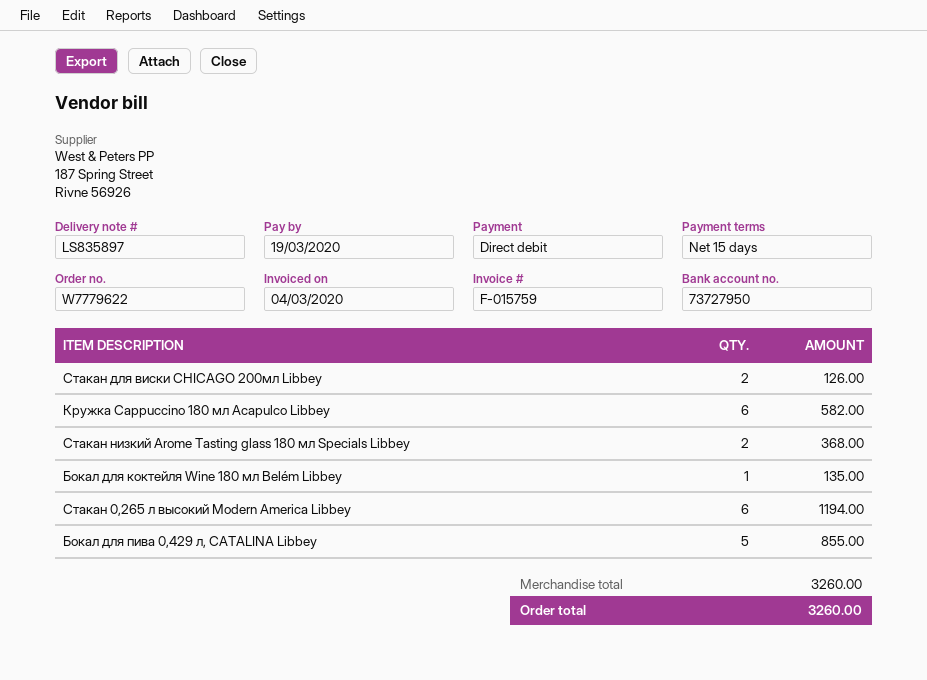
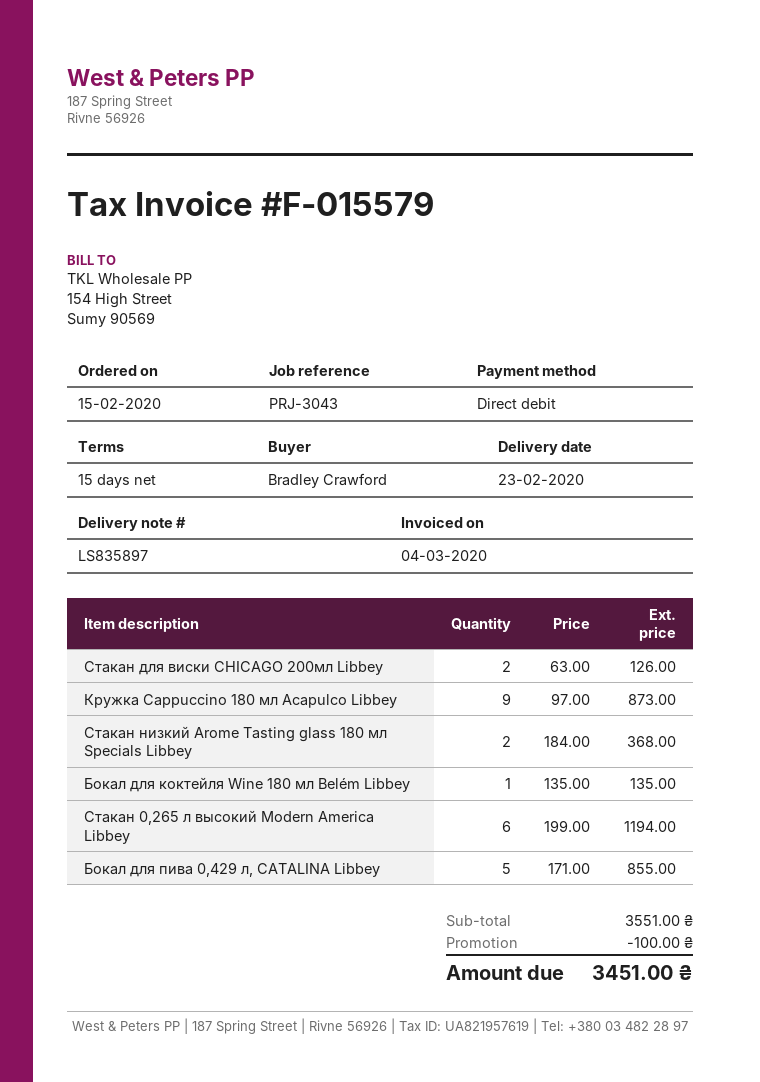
invoice number: F-015759 -> F-015579
Кружка Cappuccino 180 мл Acapulco Libbey: 6 for 582.00 -> 9 for 873.00
subtotal: 3260.00 -> 3551.00
discount: none -> 100.00
total: 3260.00 -> 3451.00

